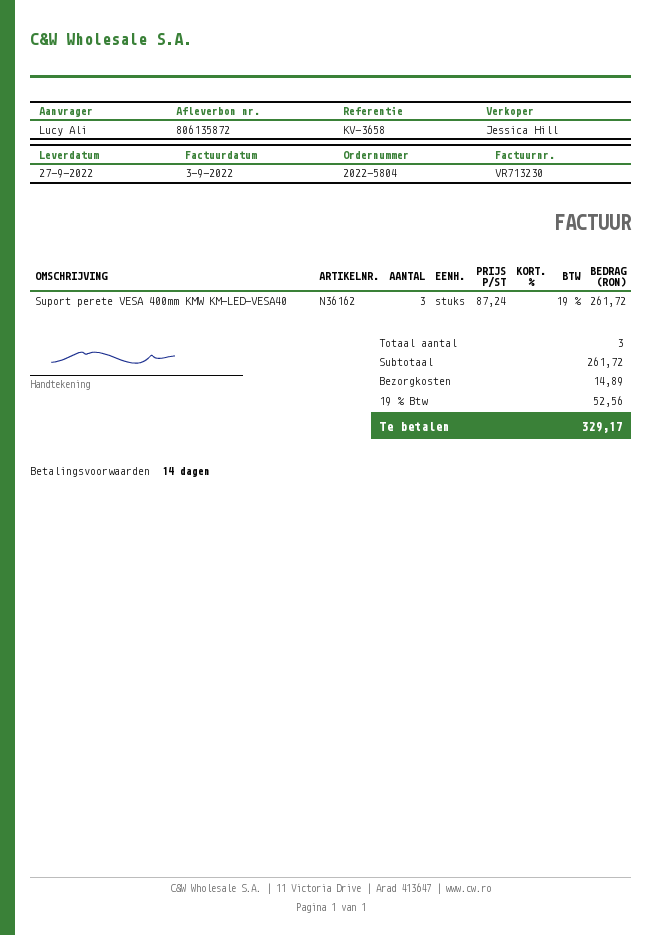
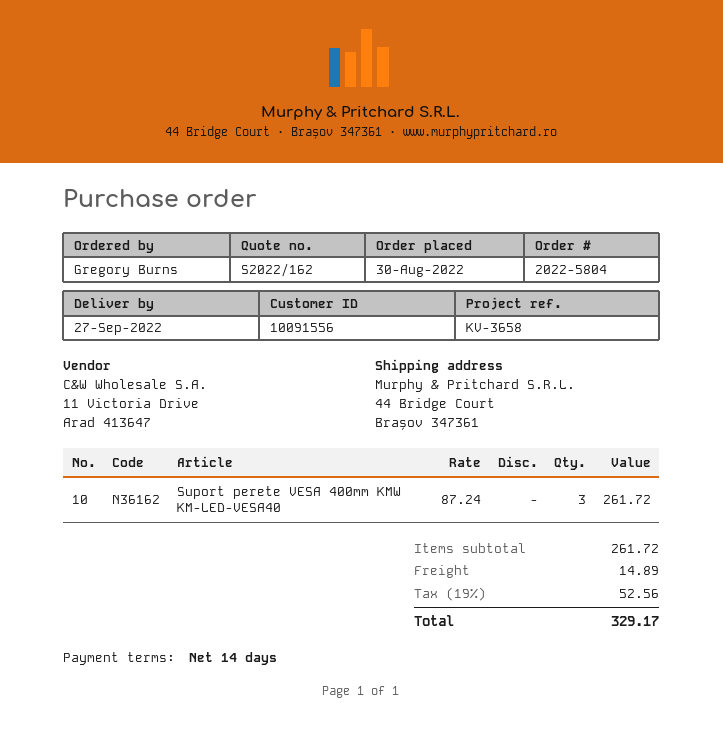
ordered by: Lucy Ali -> Gregory Burns

